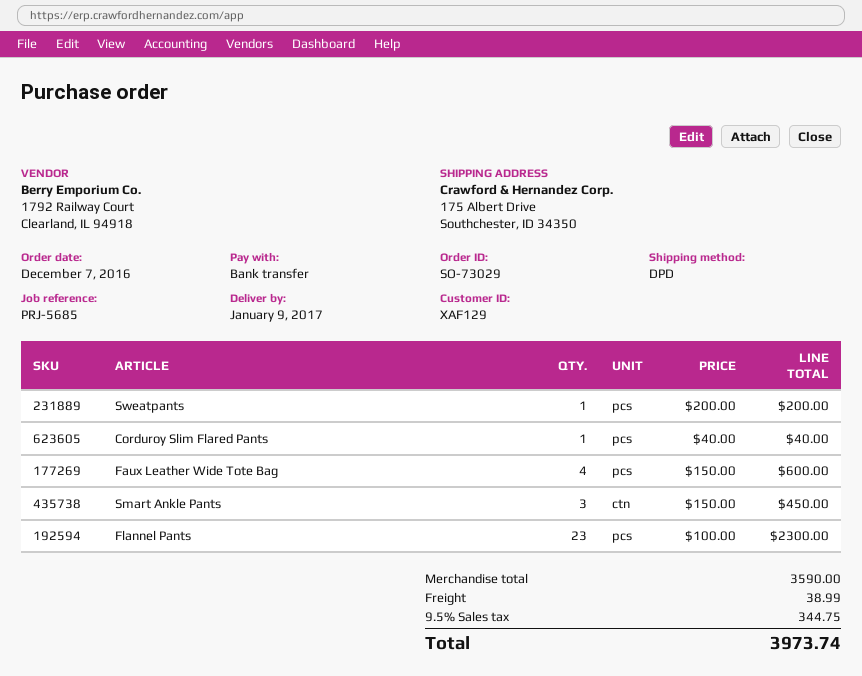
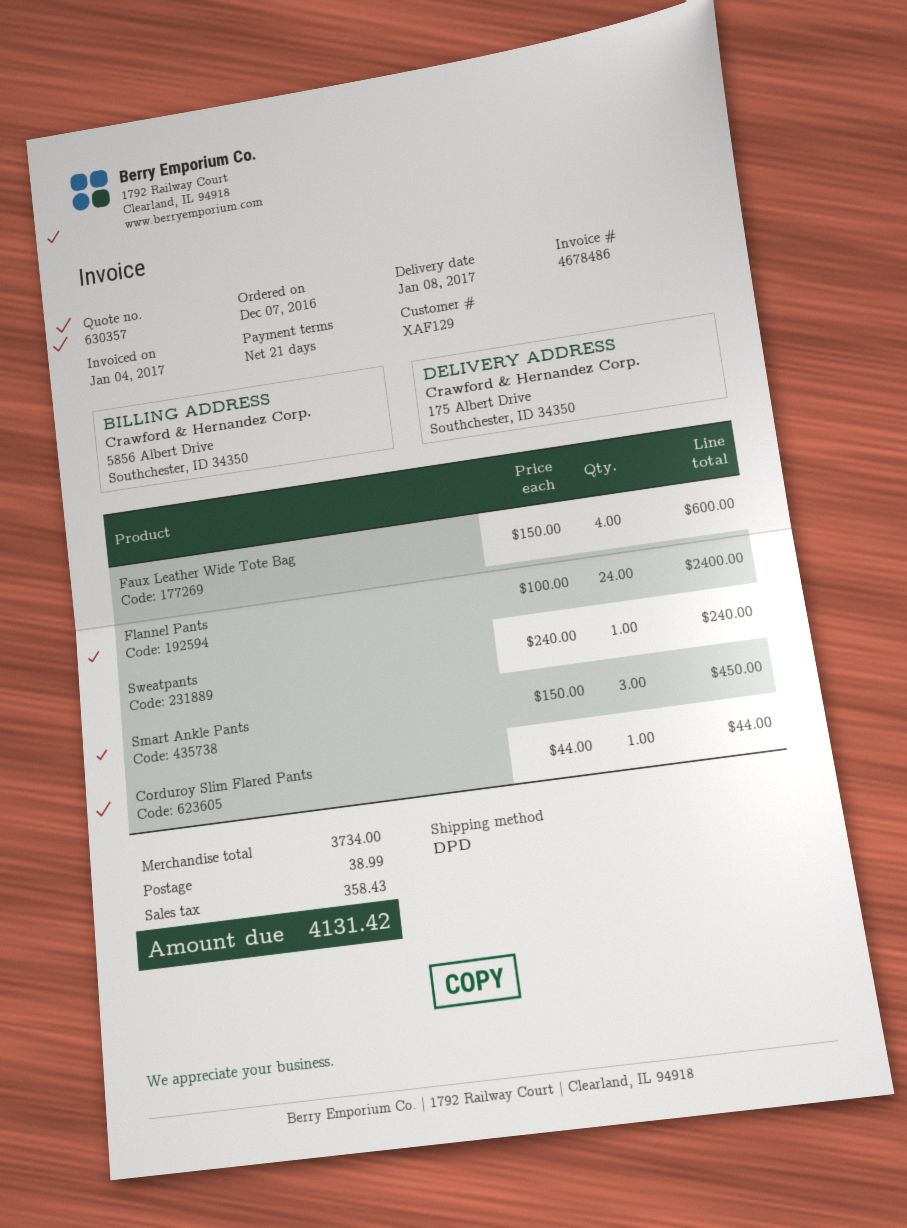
delivery date: 2017-01-09 -> 2017-01-08
Sweatpants: 1 x 200.00 = 200.00 -> 1 x 240.00 = 240.00
Corduroy Slim Flared Pants: 1 x 40.00 = 40.00 -> 1 x 44.00 = 44.00
Flannel Pants: 23 x 100.00 = 2300.00 -> 24 x 100.00 = 2400.00
subtotal: 3590.00 -> 3734.00
tax: 344.75 -> 358.43
total: 3973.74 -> 4131.42

